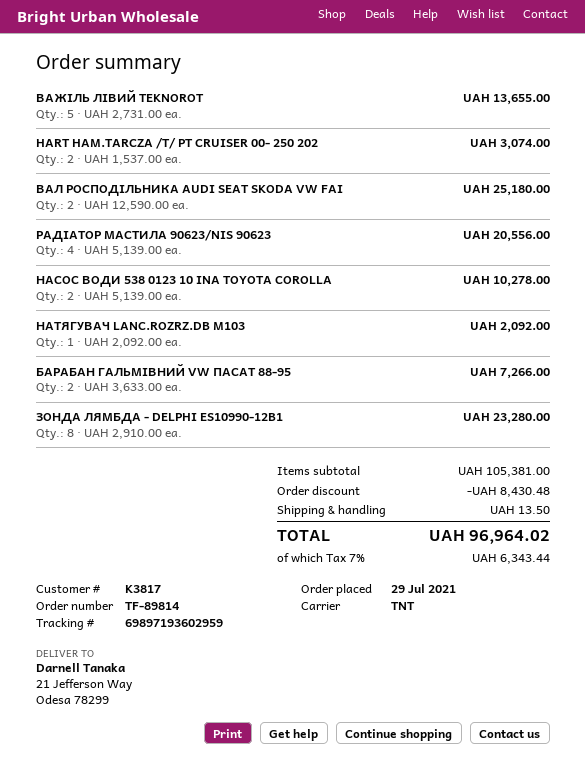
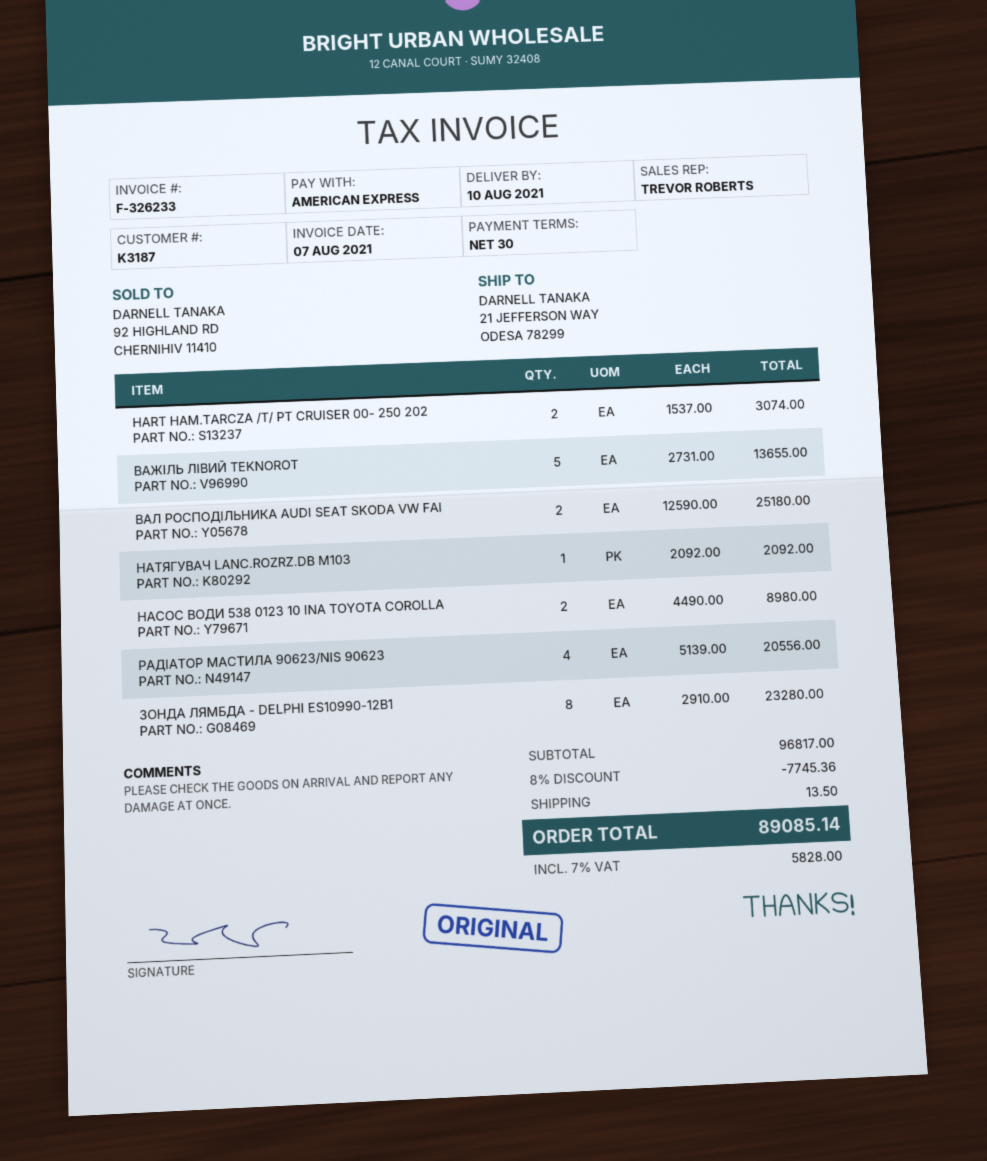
customer number: K3817 -> K3187
НАСОС ВОДИ 538 0123 10 INA TOYOTA COROLLA: 2 x 5139.00 = 10278.00 -> 2 x 4490.00 = 8980.00
БАРАБАН ГАЛЬМІВНИЙ VW ПАСАТ 88-95: 2 x 3633.00 = 7266.00 -> none
subtotal: 105381.00 -> 96817.00
discount: 8430.48 -> 7745.36
tax: 7% = 6343.44 -> 7% = 5828.00
total: 96964.02 -> 89085.14

